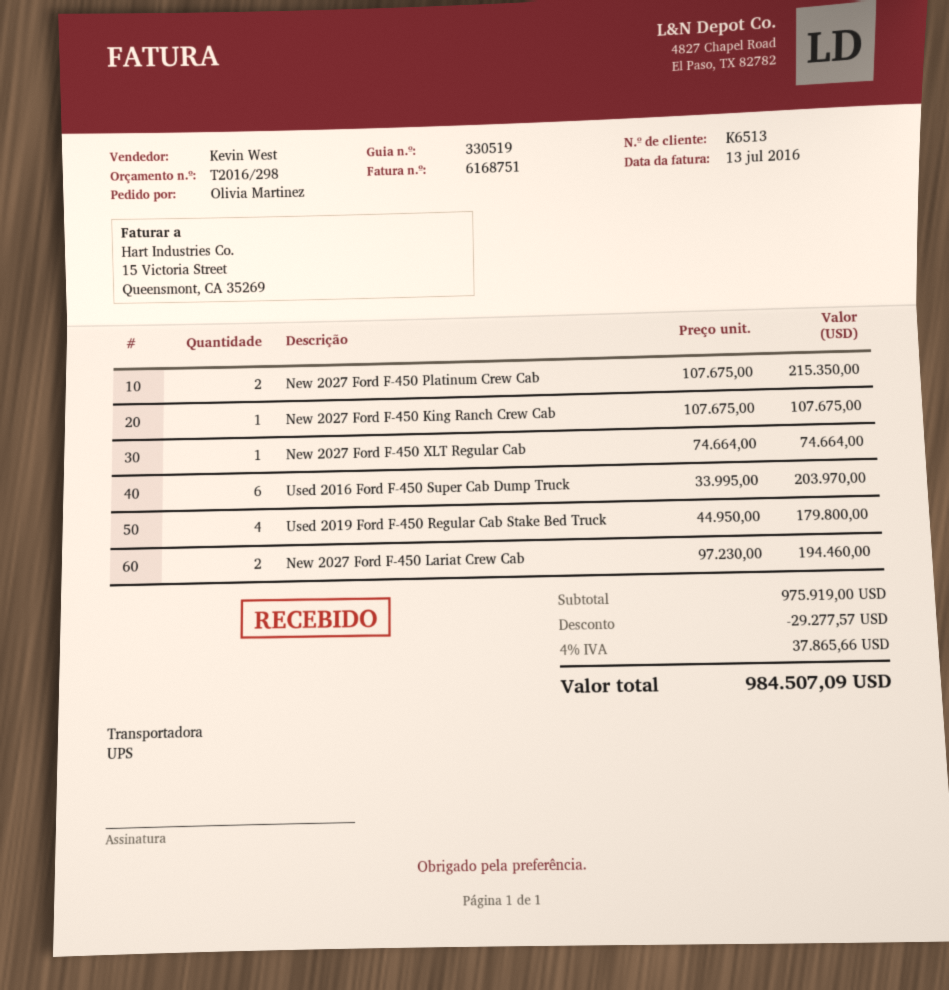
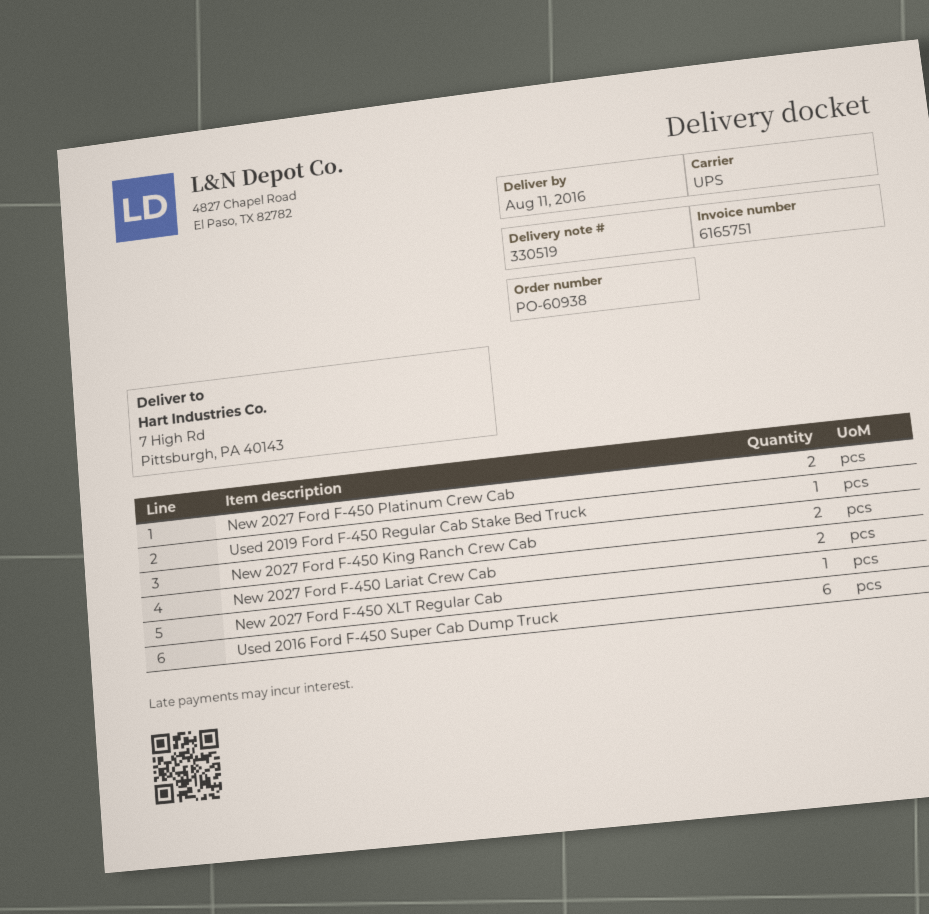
invoice number: 6168751 -> 6165751
New 2027 Ford F-450 King Ranch Crew Cab: 1 -> 2
Used 2019 Ford F-450 Regular Cab Stake Bed Truck: 4 -> 1

